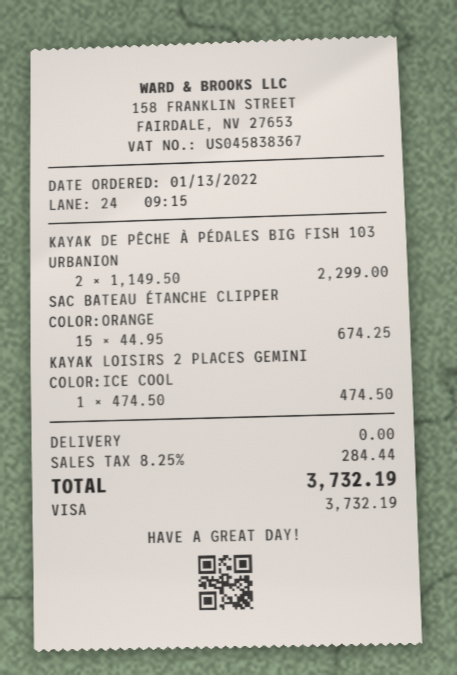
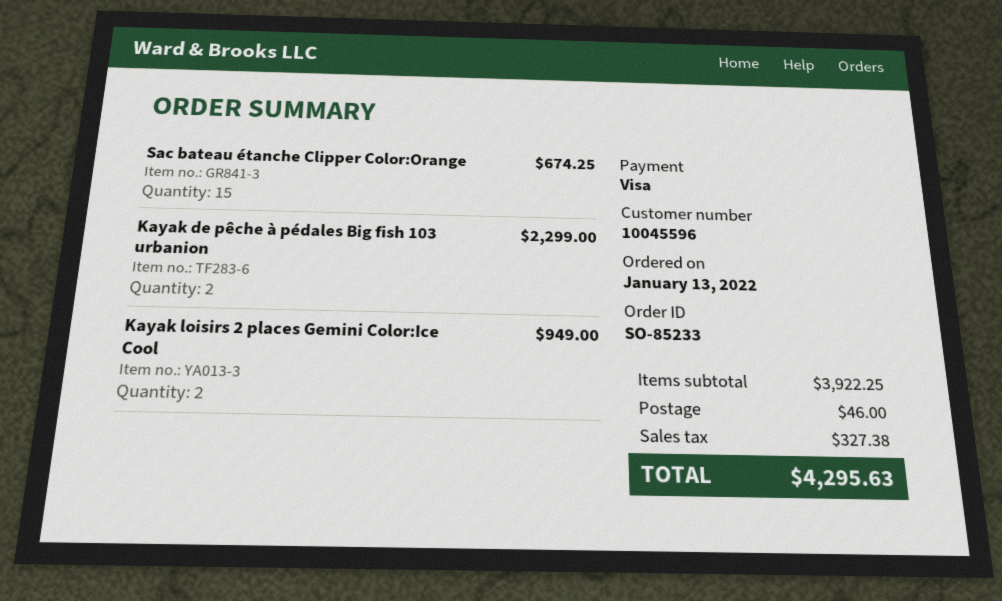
KAYAK LOISIRS 2 PLACES GEMINI COLOR:ICE COOL: 1 for 474.50 -> 2 for 949.00
shipping: 0.00 -> 46.00
tax: 284.44 -> 327.38
total: 3732.19 -> 4295.63

